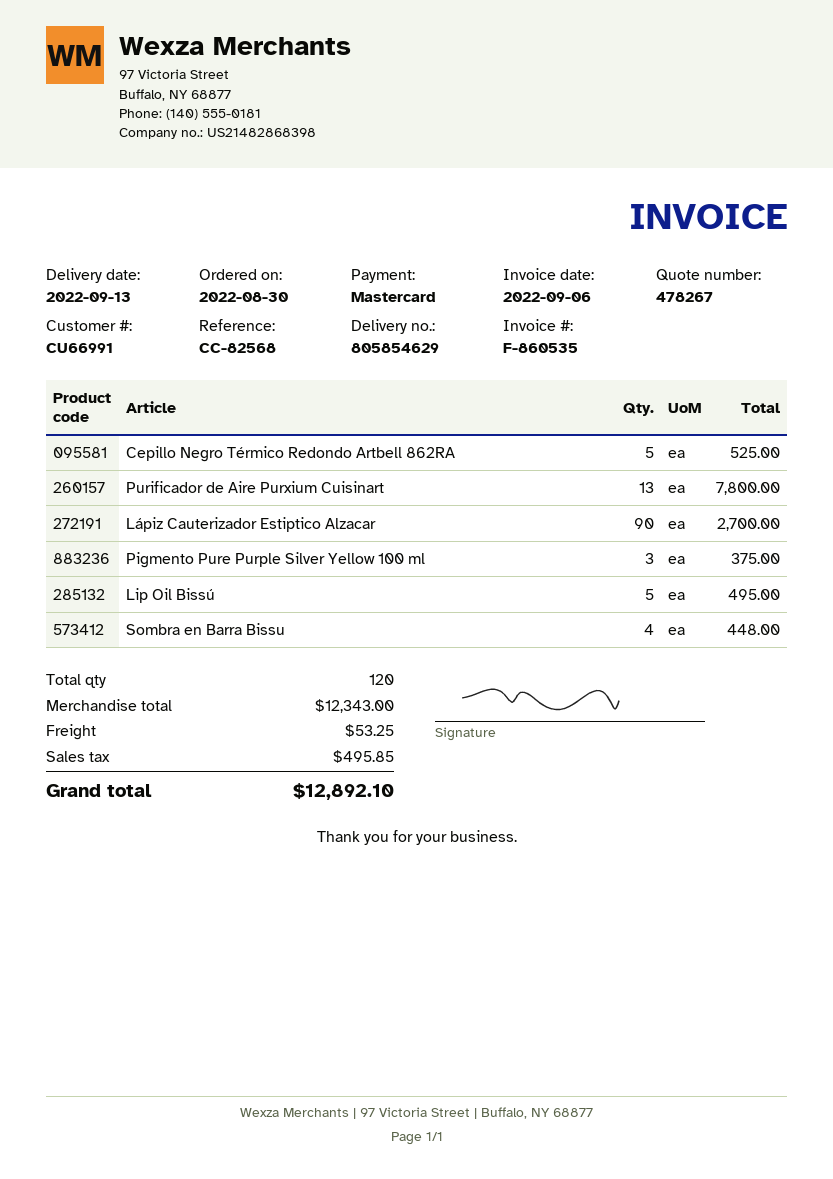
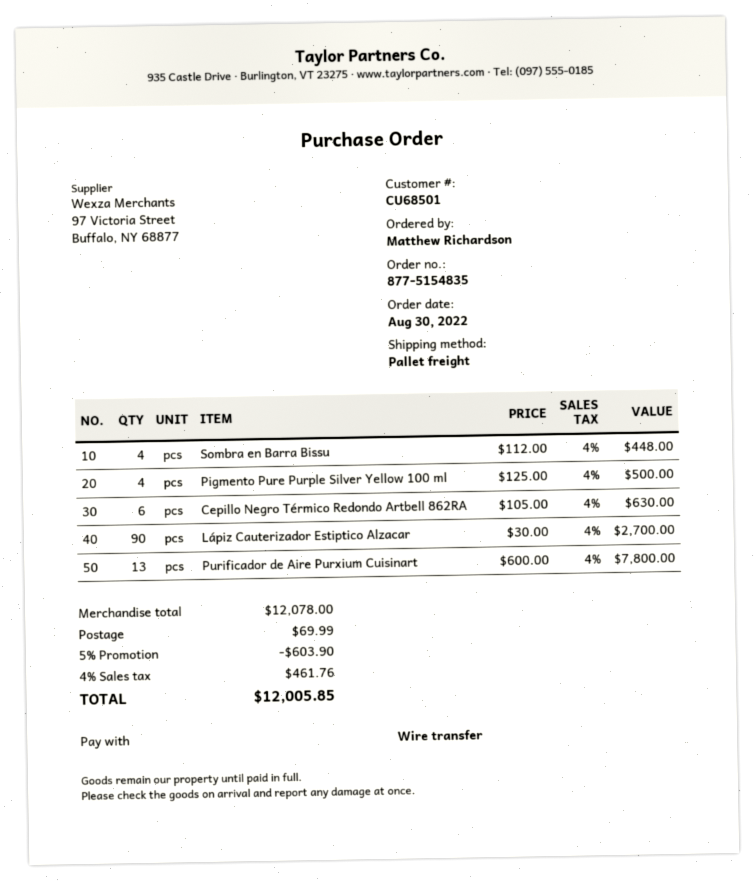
customer number: CU66991 -> CU68501
payment method: Mastercard -> bank transfer
Cepillo Negro Térmico Redondo Artbell 862RA: 5 for 525.00 -> 6 for 630.00
Pigmento Pure Purple Silver Yellow 100 ml: 3 for 375.00 -> 4 for 500.00
Lip Oil Bissú: 5 for 495.00 -> none
subtotal: 12343.00 -> 12078.00
discount: none -> 5% = 603.90
shipping: 53.25 -> 69.99
tax: 495.85 -> 461.76
total: 12892.10 -> 12005.85

